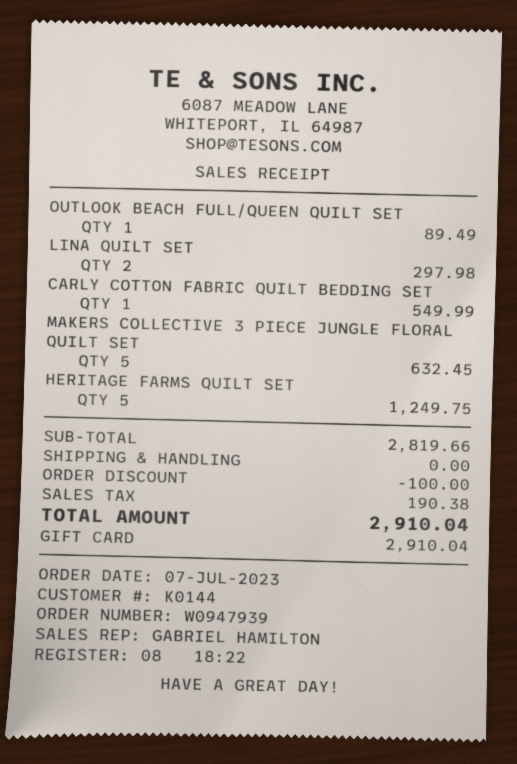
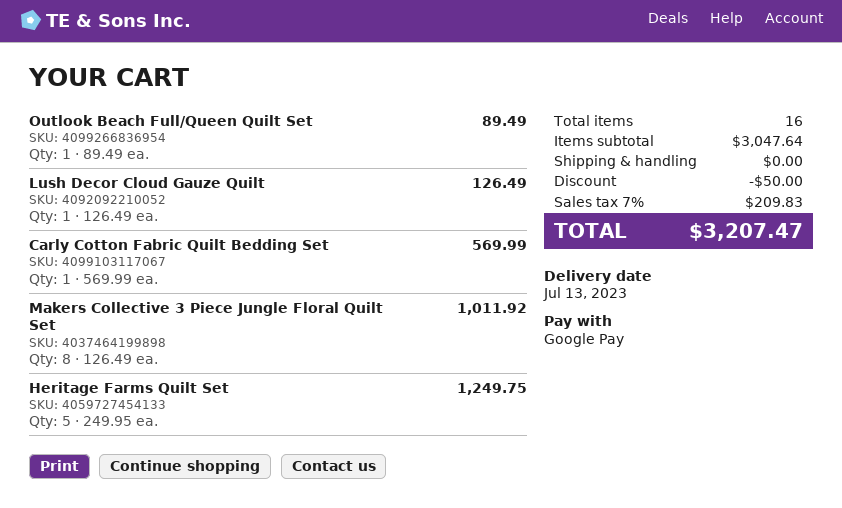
payment method: gift card -> Google Pay
LINA QUILT SET: 2 for 297.98 -> none
CARLY COTTON FABRIC QUILT BEDDING SET: 1 for 549.99 -> 1 for 569.99
MAKERS COLLECTIVE 3 PIECE JUNGLE FLORAL QUILT SET: 5 for 632.45 -> 8 for 1011.92
Lush Decor Cloud Gauze Quilt: none -> 1 for 126.49
subtotal: 2819.66 -> 3047.64
discount: 100.00 -> 50.00
tax: 190.38 -> 209.83
total: 2910.04 -> 3207.47

